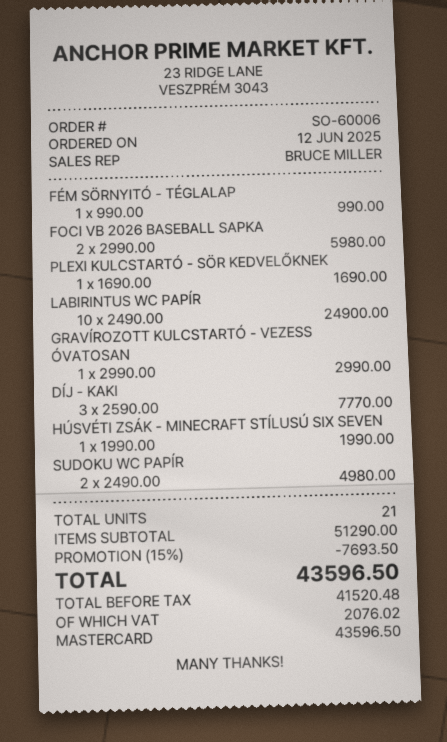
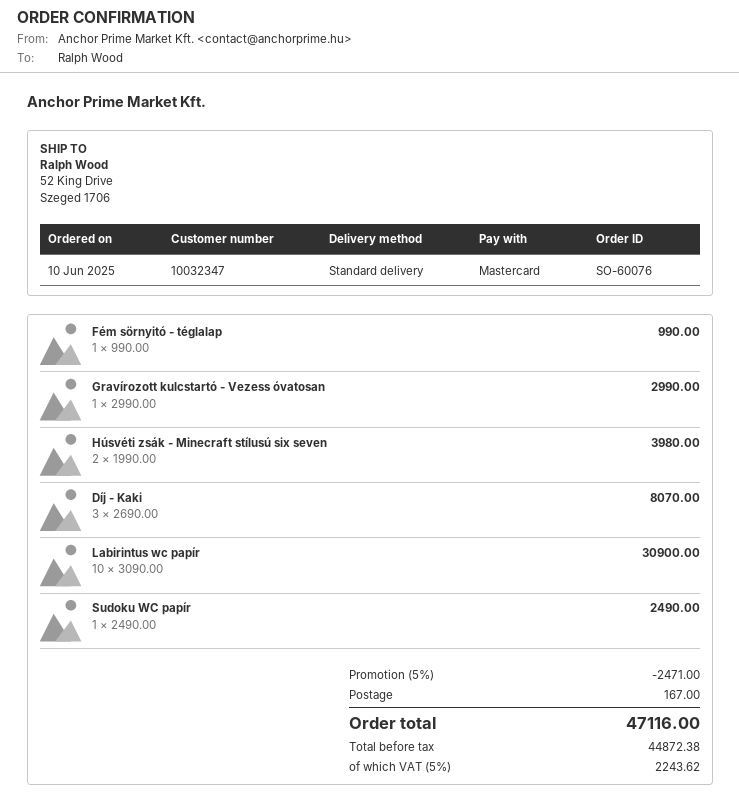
order number: SO-60006 -> SO-60076
order date: 2025-06-12 -> 2025-06-10
FOCI VB 2026 BASEBALL SAPKA: 2 x 2990.00 = 5980.00 -> none
PLEXI KULCSTARTÓ - SÖR KEDVELŐKNEK: 1 x 1690.00 = 1690.00 -> none
LABIRINTUS WC PAPÍR: 10 x 2490.00 = 24900.00 -> 10 x 3090.00 = 30900.00
DÍJ - KAKI: 3 x 2590.00 = 7770.00 -> 3 x 2690.00 = 8070.00
HÚSVÉTI ZSÁK - MINECRAFT STÍLUSÚ SIX SEVEN: 1 x 1990.00 = 1990.00 -> 2 x 1990.00 = 3980.00
SUDOKU WC PAPÍR: 2 x 2490.00 = 4980.00 -> 1 x 2490.00 = 2490.00
discount: 15% = 7693.50 -> 5% = 2471.00
shipping: none -> 167.00
net: 41520.48 -> 44872.38
tax: 2076.02 -> 2243.62
total: 43596.50 -> 47116.00

